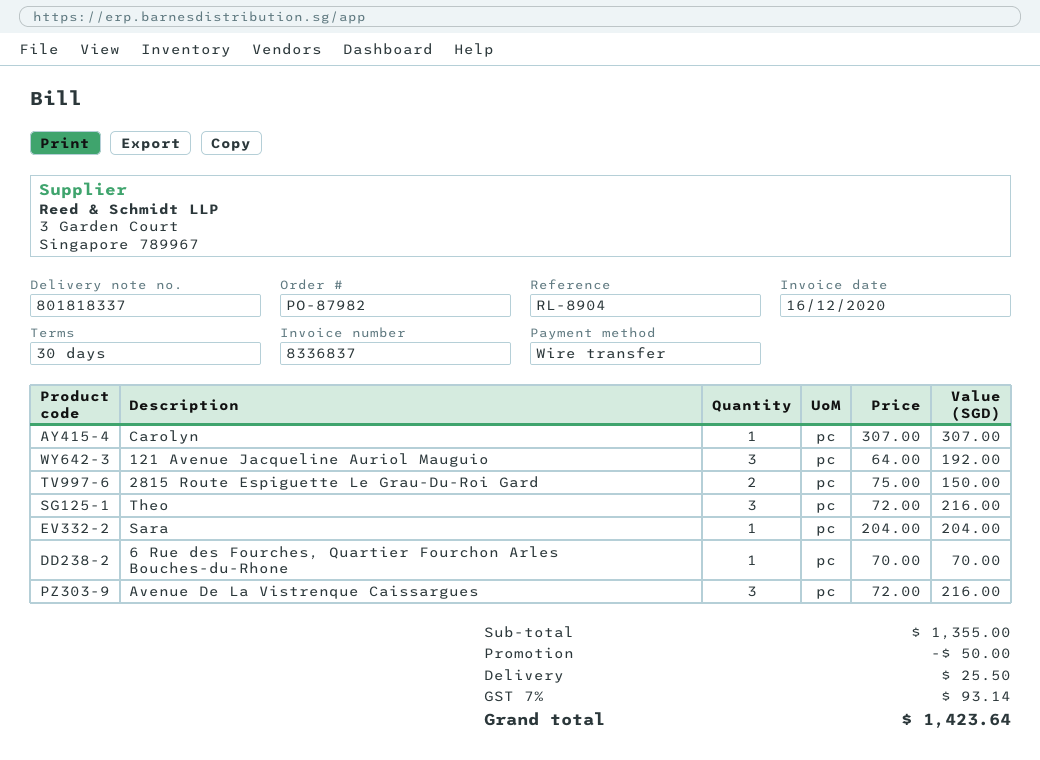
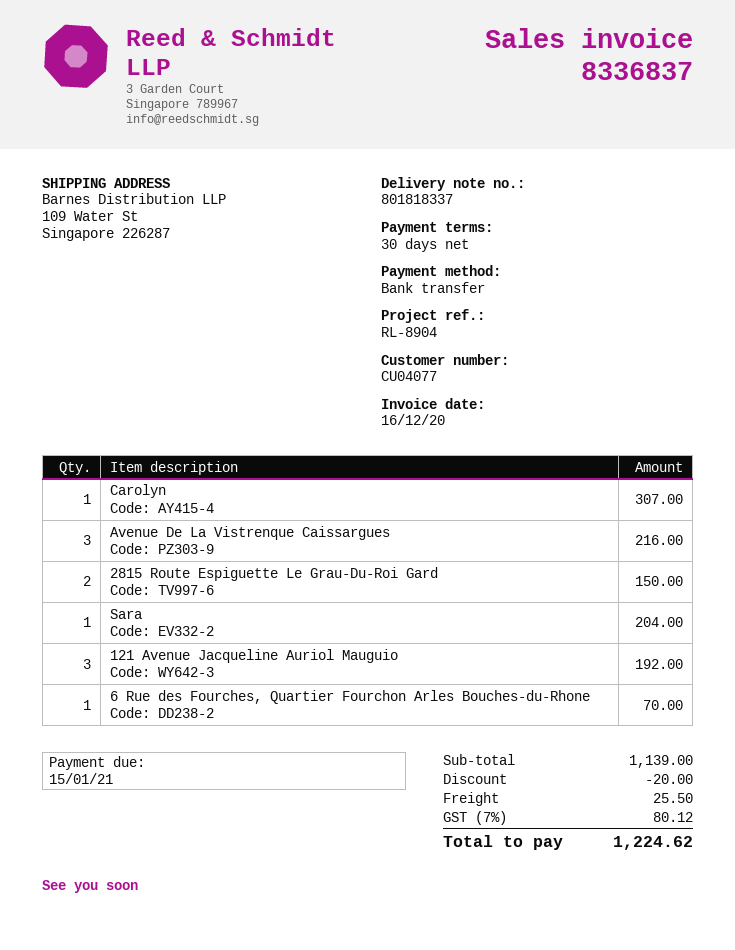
Theo: 3 for 216.00 -> none
subtotal: 1355.00 -> 1139.00
discount: 50.00 -> 20.00
tax: 7% = 93.14 -> 7% = 80.12
total: 1423.64 -> 1224.62

